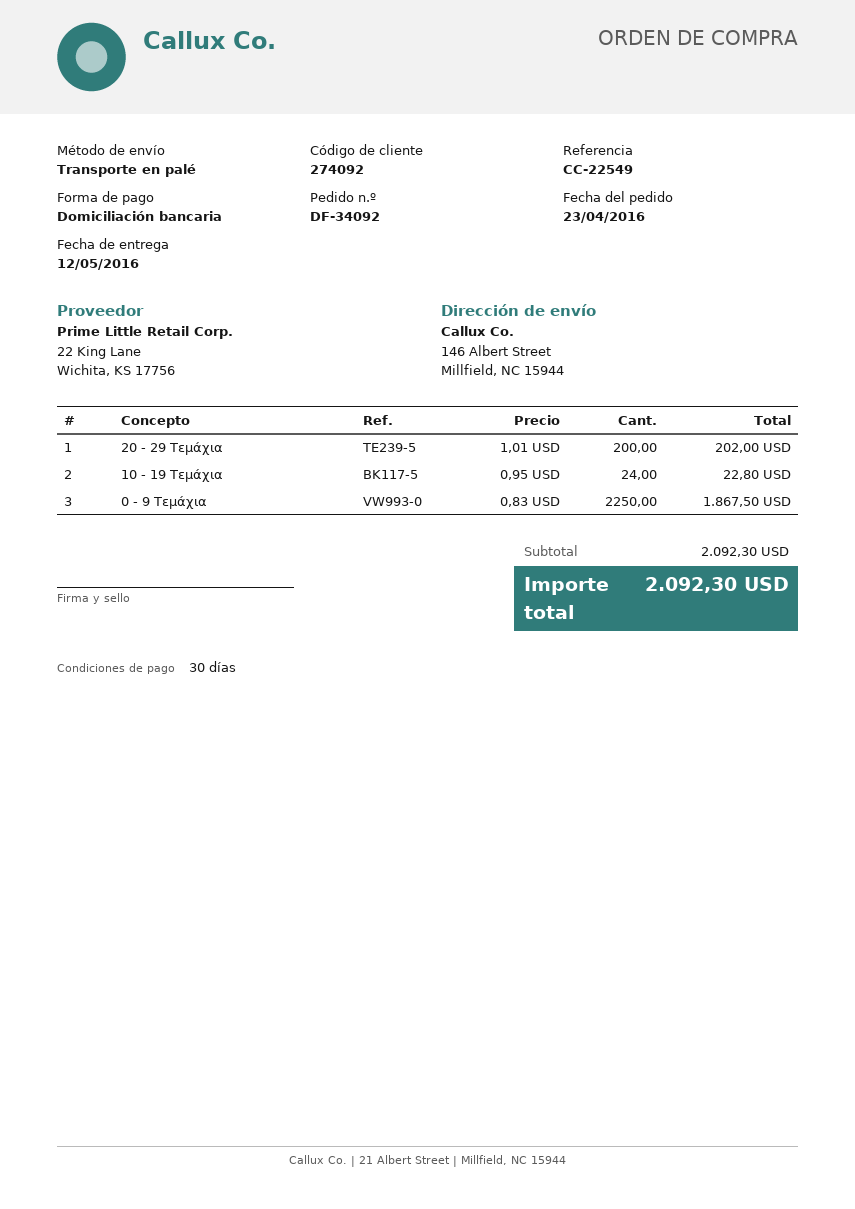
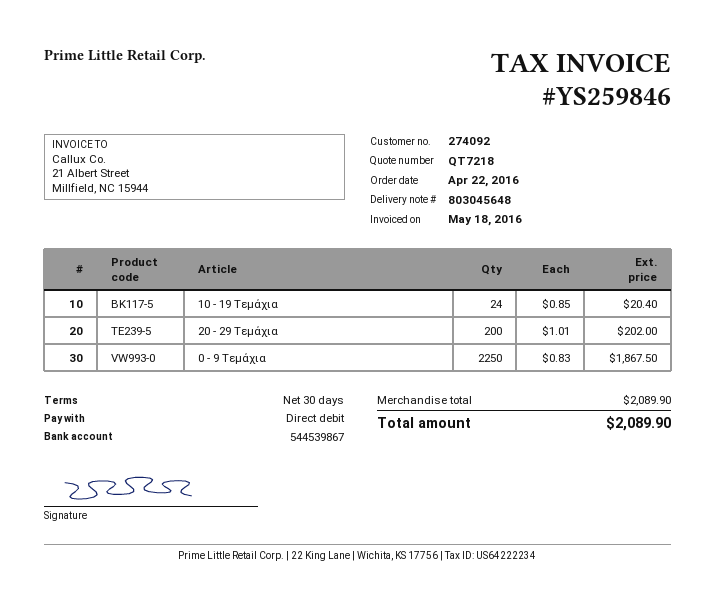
order date: 2016-04-23 -> 2016-04-22
10 - 19 Τεμάχια: 24 x 0.95 = 22.80 -> 24 x 0.85 = 20.40
subtotal: 2092.30 -> 2089.90
total: 2092.30 -> 2089.90

